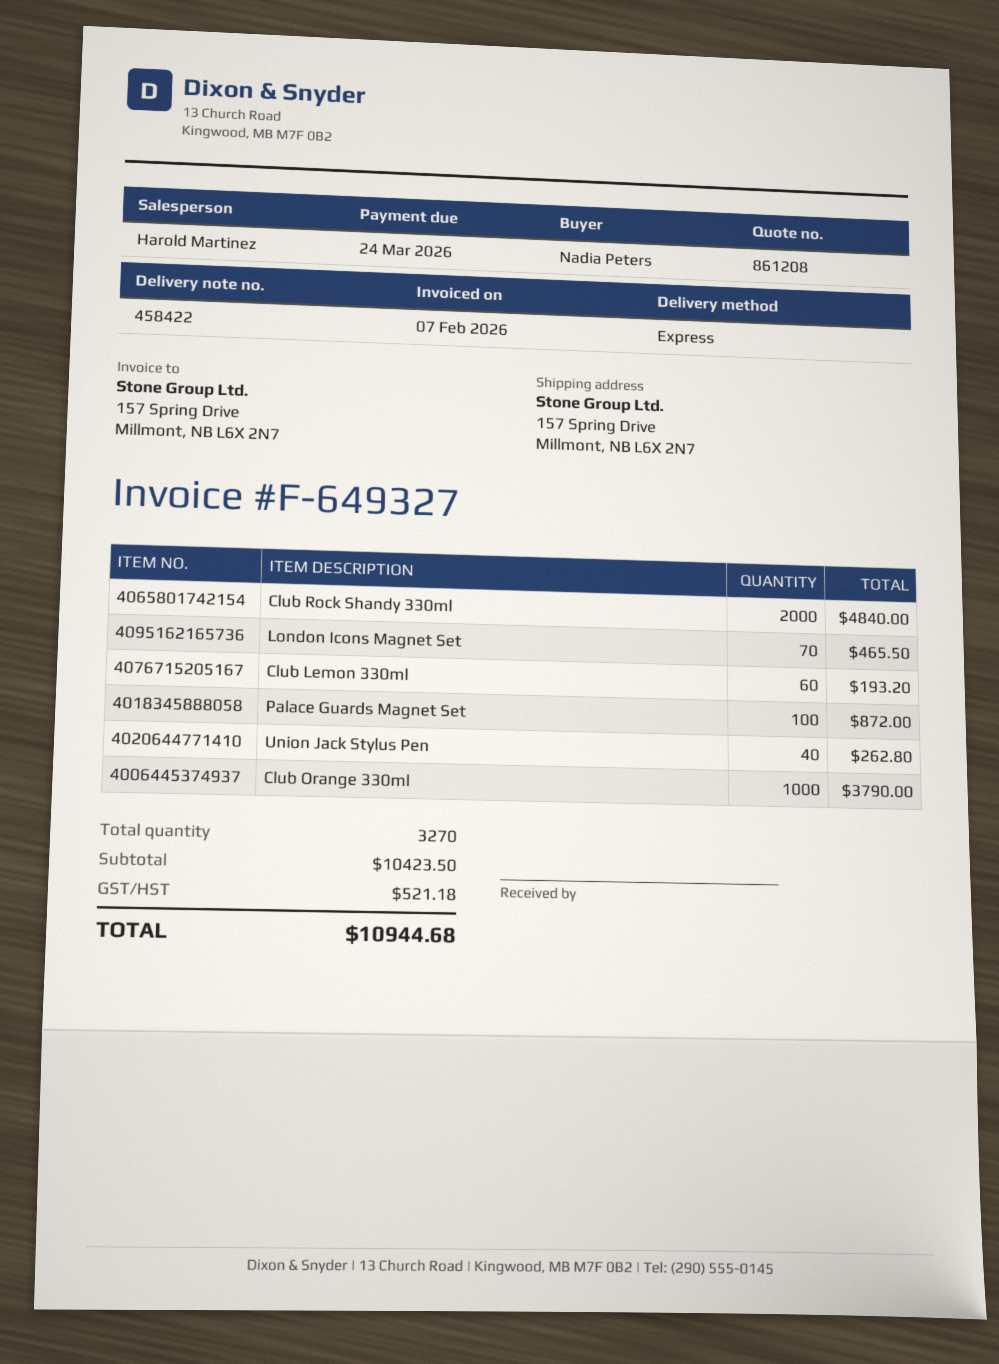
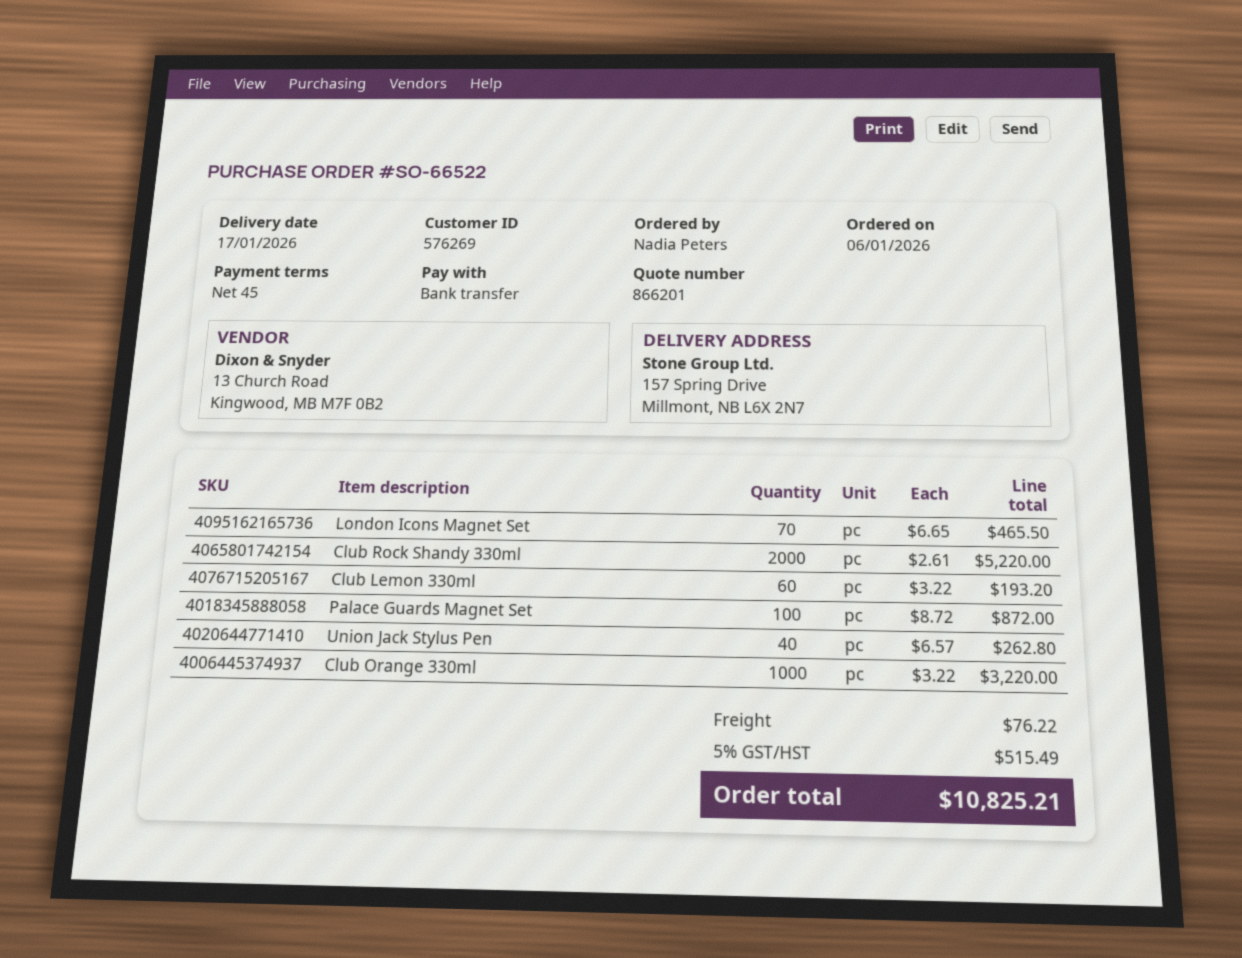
quote number: 861208 -> 866201
Club Rock Shandy 330ml: 2000 for 4840.00 -> 2000 for 5220.00
Club Orange 330ml: 1000 for 3790.00 -> 1000 for 3220.00
shipping: none -> 76.22
tax: 521.18 -> 515.49
total: 10944.68 -> 10825.21

